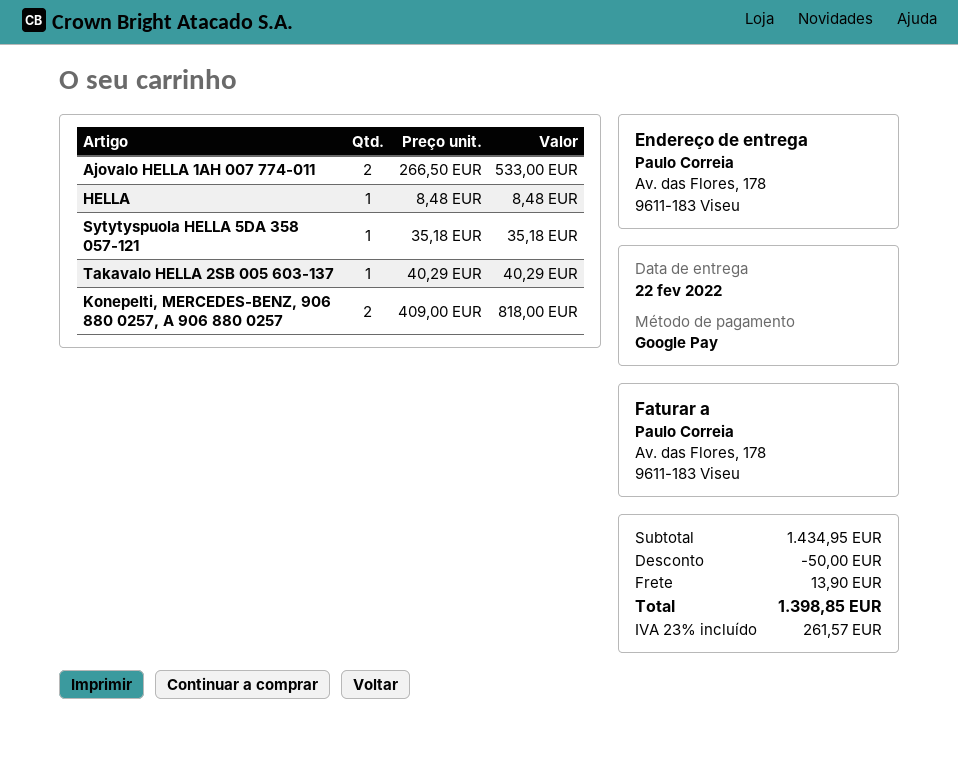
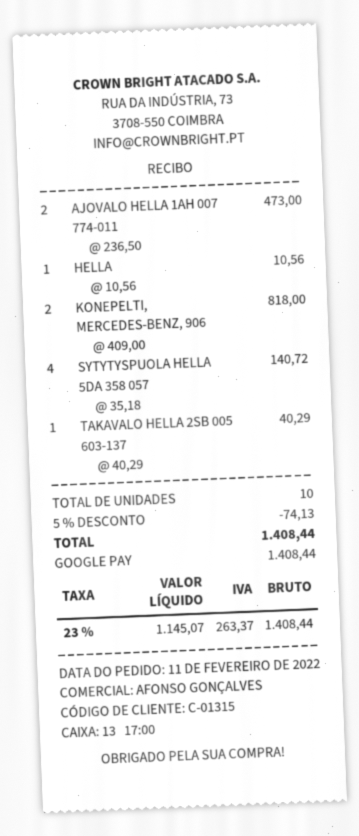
Ajovalo HELLA 1AH 007 774-011: 2 x 266.50 = 533.00 -> 2 x 236.50 = 473.00
HELLA: 1 x 8.48 = 8.48 -> 1 x 10.56 = 10.56
Sytytyspuola HELLA 5DA 358 057-121: 1 x 35.18 = 35.18 -> 4 x 35.18 = 140.72
discount: 50.00 -> 74.13
shipping: 13.90 -> none
tax: 23% = 261.57 -> 23% = 263.37
total: 1398.85 -> 1408.44

